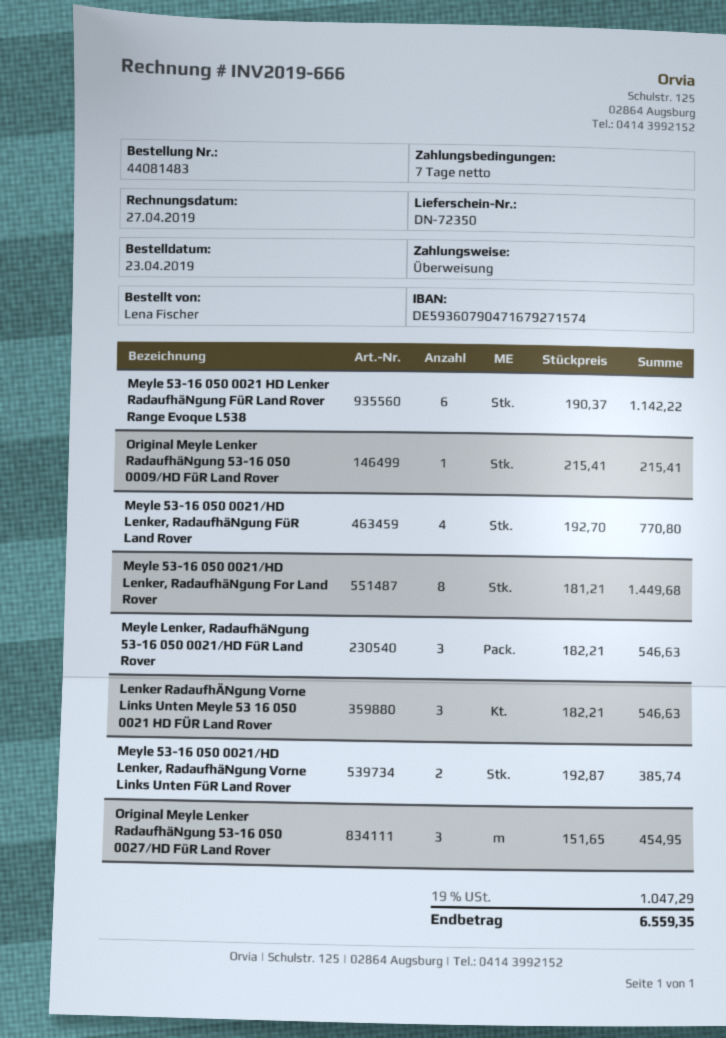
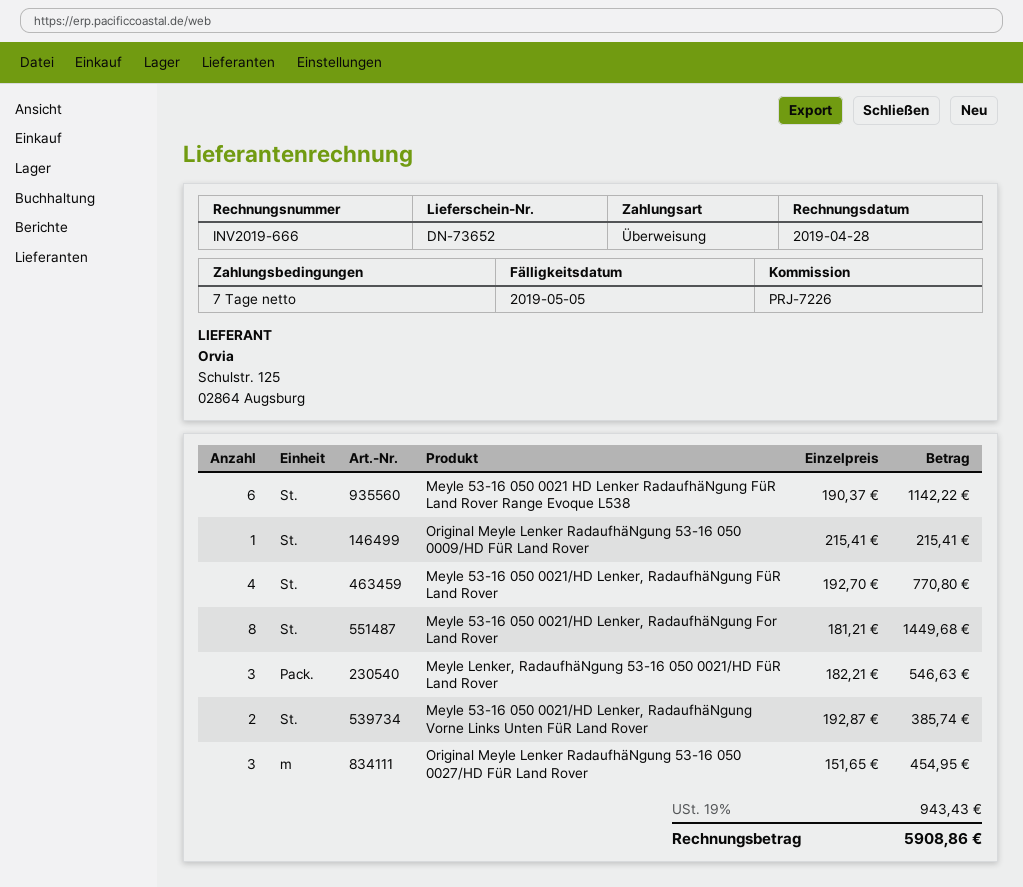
delivery note number: DN-72350 -> DN-73652
invoice date: 2019-04-27 -> 2019-04-28
Lenker RadaufhÄNgung Vorne Links Unten Meyle 53 16 050 0021 HD FÜR Land Rover: 3 x 182.21 = 546.63 -> none
tax: 19% = 1047.29 -> 19% = 943.43
total: 6559.35 -> 5908.86

